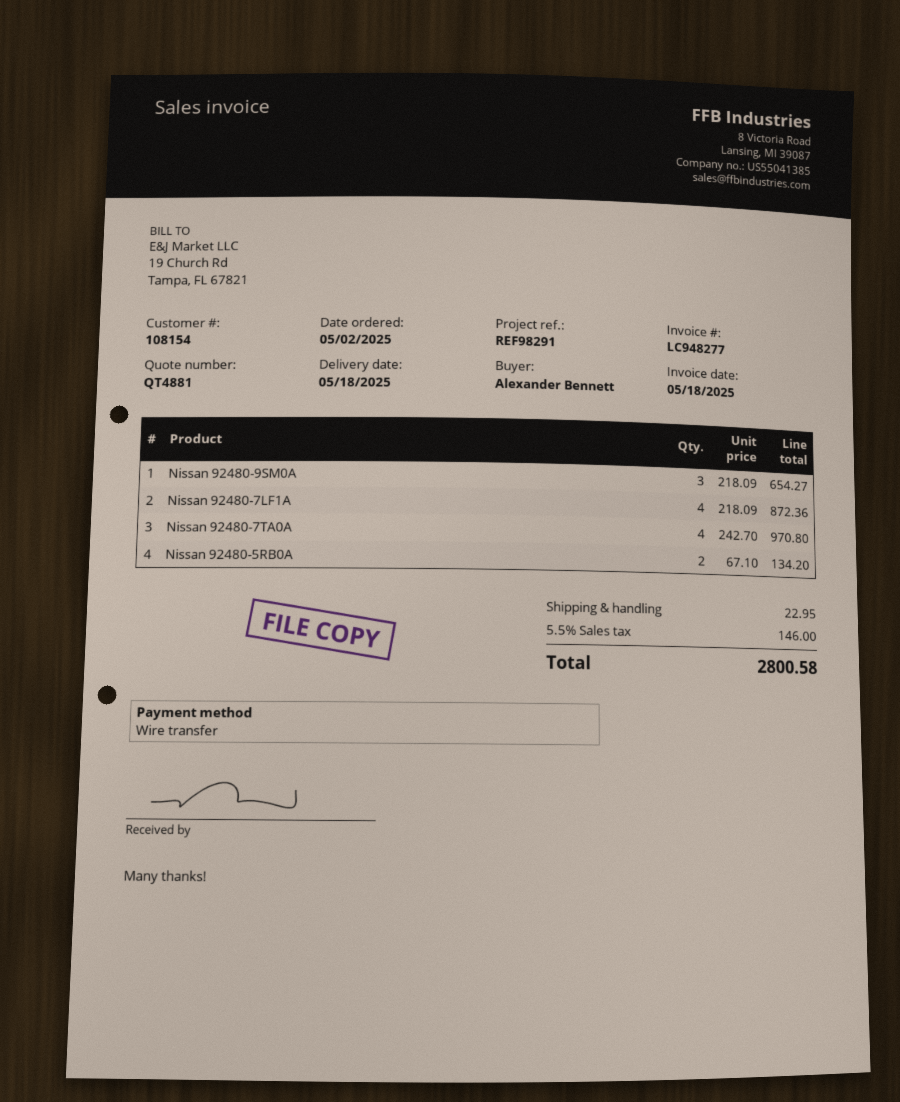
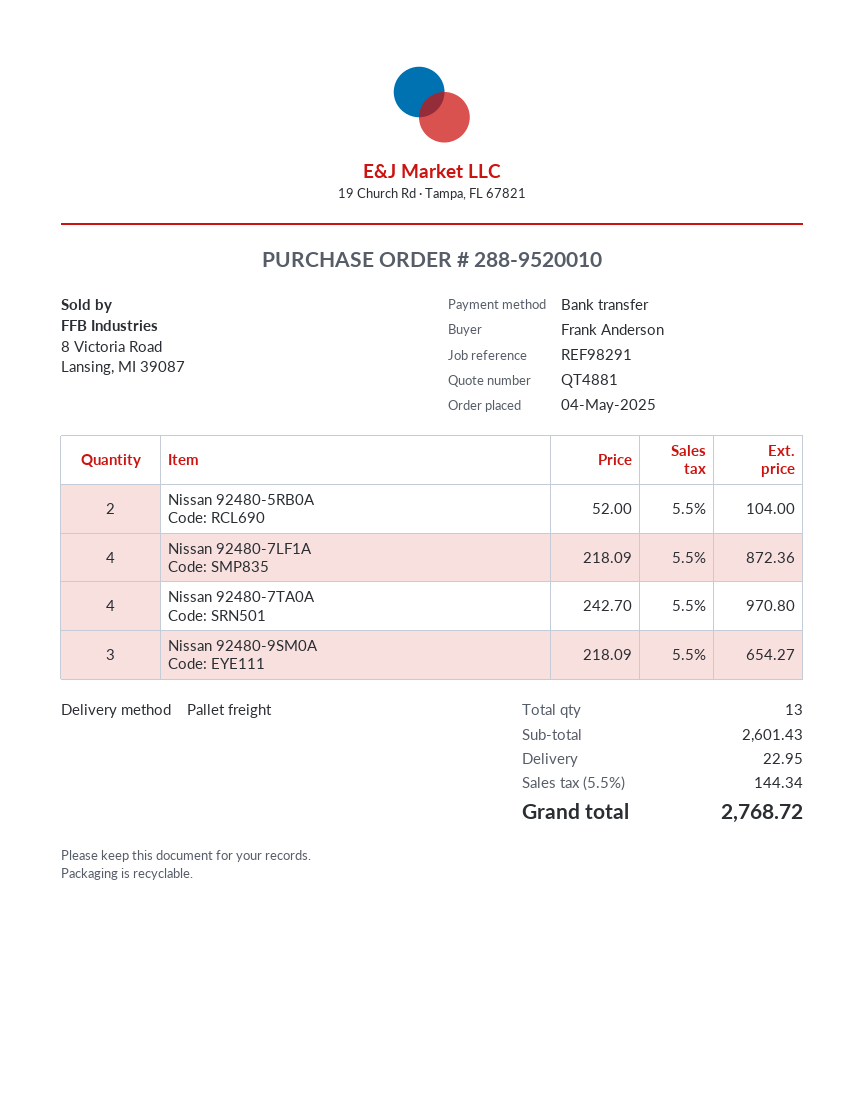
order date: 2025-05-02 -> 2025-05-04
ordered by: Alexander Bennett -> Frank Anderson
Nissan 92480-5RB0A: 2 x 67.10 = 134.20 -> 2 x 52.00 = 104.00
tax: 5.5% = 146.00 -> 5.5% = 144.34
total: 2800.58 -> 2768.72

